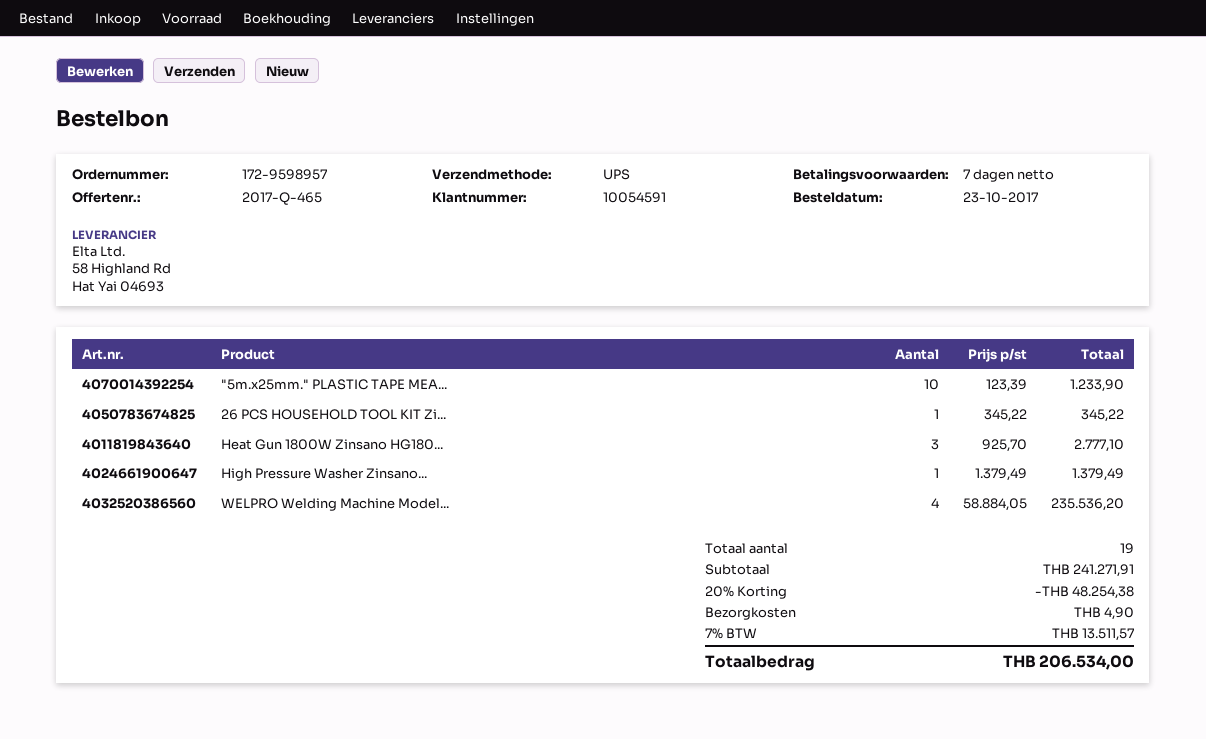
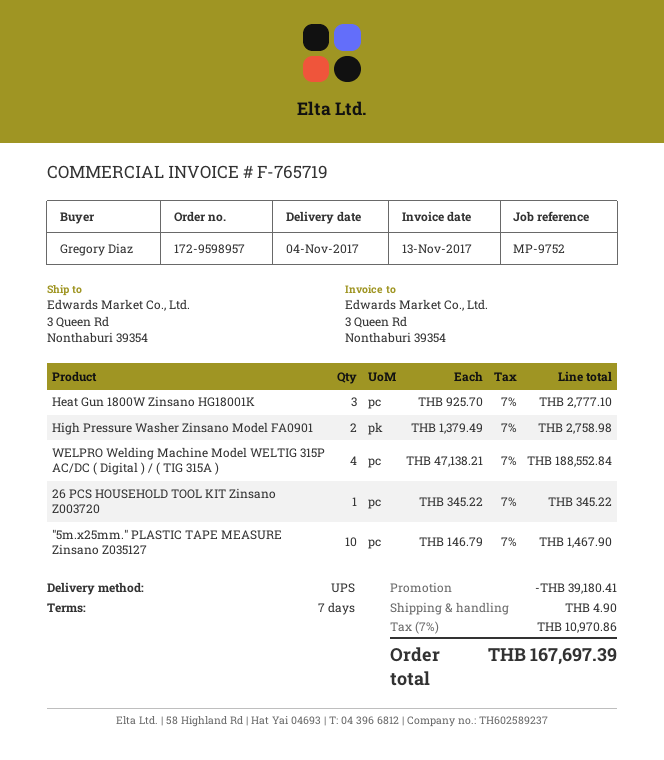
"5m.x25mm." PLASTIC TAPE MEA...: 10 x 123.39 = 1233.90 -> 10 x 146.79 = 1467.90
High Pressure Washer Zinsano...: 1 x 1379.49 = 1379.49 -> 2 x 1379.49 = 2758.98
WELPRO Welding Machine Model...: 4 x 58884.05 = 235536.20 -> 4 x 47138.21 = 188552.84
discount: 48254.38 -> 39180.41
tax: 7% = 13511.57 -> 7% = 10970.86
total: 206534.00 -> 167697.39

